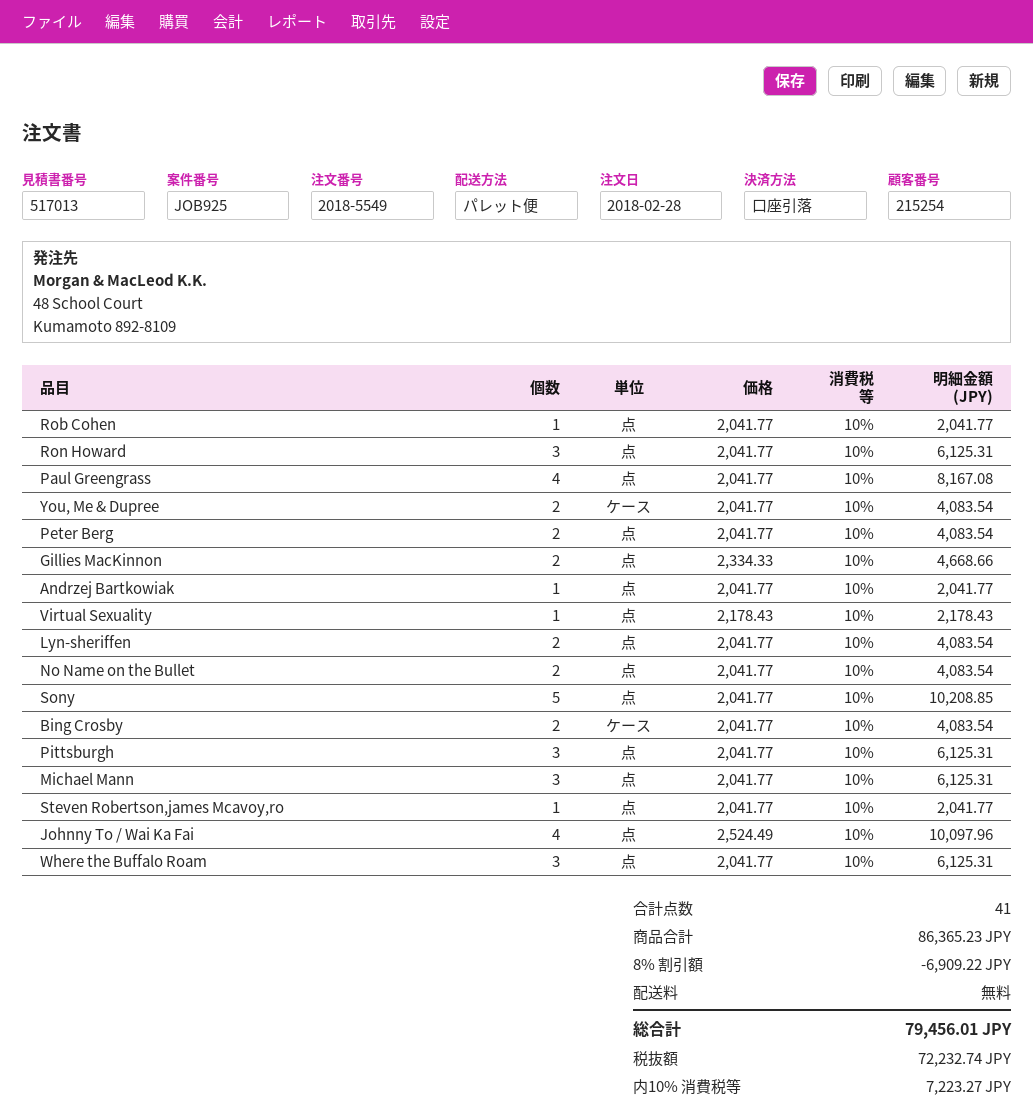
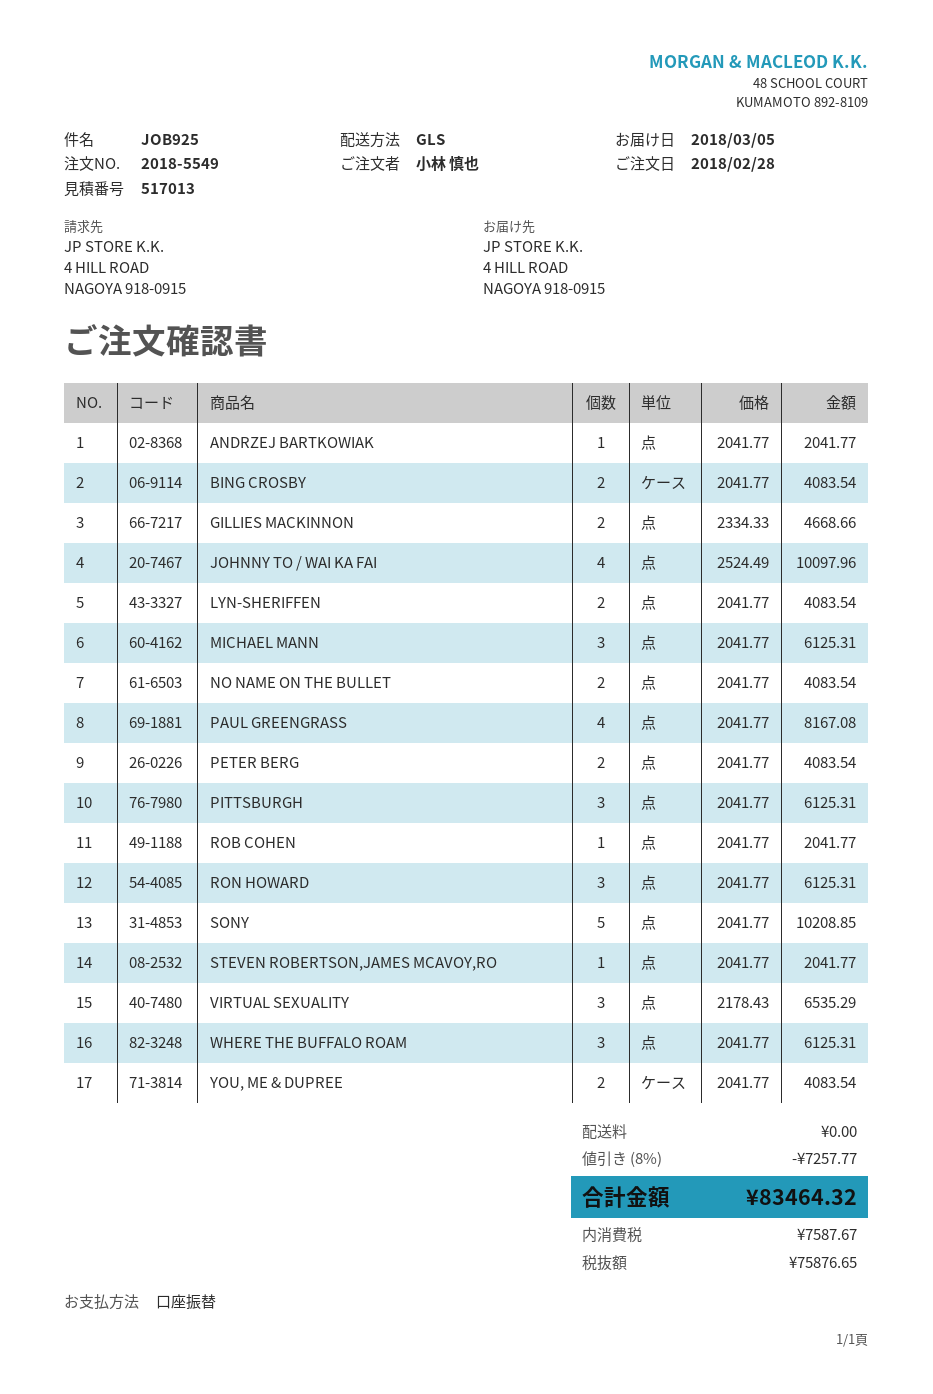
shipping method: pallet freight -> GLS
Virtual Sexuality: 1 x 2178.43 = 2178.43 -> 3 x 2178.43 = 6535.29
discount: 8% = 6909.22 -> 8% = 7257.77
net: 72232.74 -> 75876.65
tax: 7223.27 -> 7587.67
total: 79456.01 -> 83464.32

